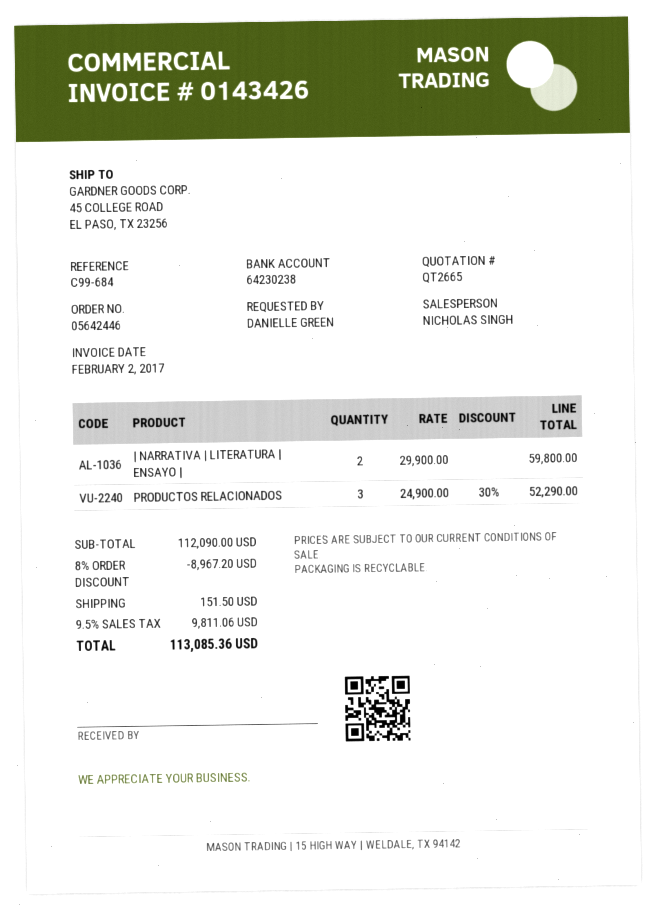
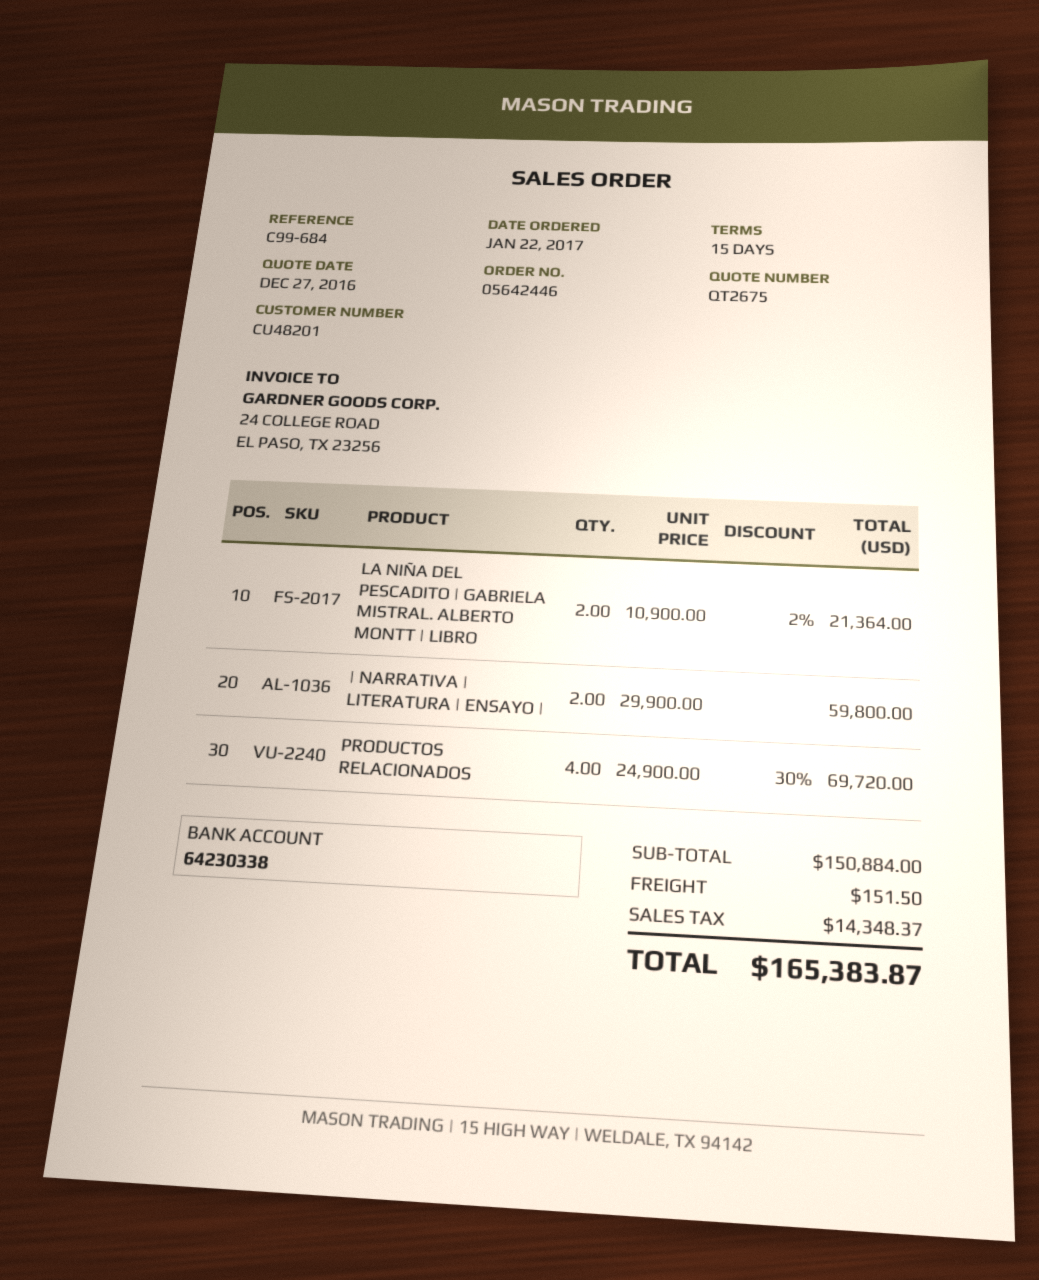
quote number: QT2665 -> QT2675
bank account: 64230238 -> 64230338
PRODUCTOS RELACIONADOS: 3 x 24900.00 - 30% = 52290.00 -> 4 x 24900.00 - 30% = 69720.00
LA NIÑA DEL PESCADITO | GABRIELA MISTRAL. ALBERTO MONTT | LIBRO: none -> 2 x 10900.00 - 2% = 21364.00
subtotal: 112090.00 -> 150884.00
discount: 8% = 8967.20 -> none
tax: 9811.06 -> 14348.37
total: 113085.36 -> 165383.87

